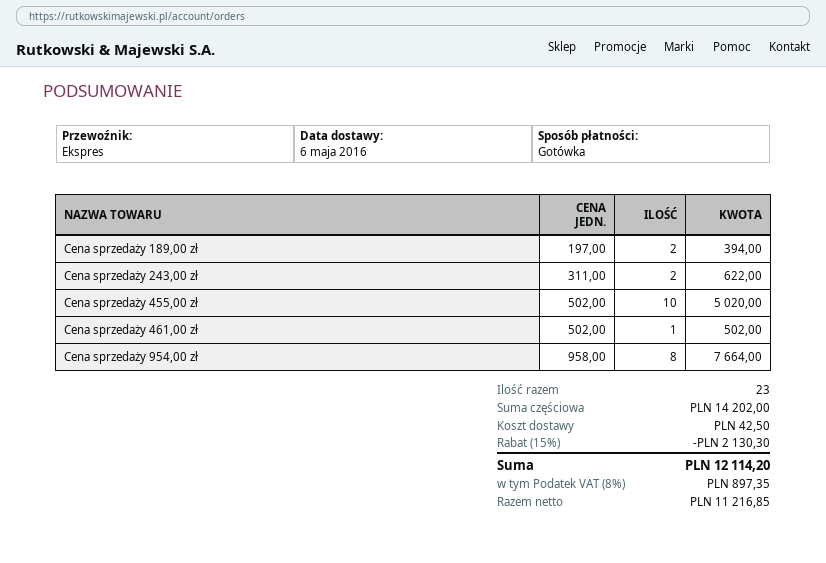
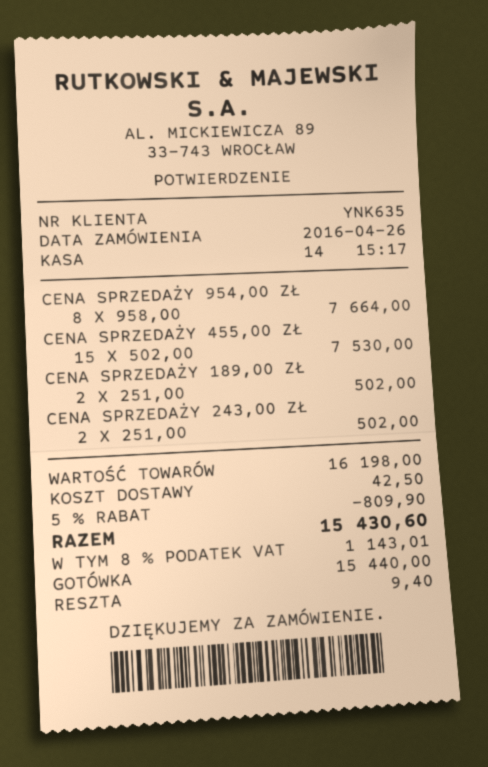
Cena sprzedaży 189,00 zł: 2 x 197.00 = 394.00 -> 2 x 251.00 = 502.00
Cena sprzedaży 243,00 zł: 2 x 311.00 = 622.00 -> 2 x 251.00 = 502.00
Cena sprzedaży 455,00 zł: 10 x 502.00 = 5020.00 -> 15 x 502.00 = 7530.00
Cena sprzedaży 461,00 zł: 1 x 502.00 = 502.00 -> none
subtotal: 14202.00 -> 16198.00
discount: 15% = 2130.30 -> 5% = 809.90
tax: 8% = 897.35 -> 8% = 1143.01
total: 12114.20 -> 15430.60

